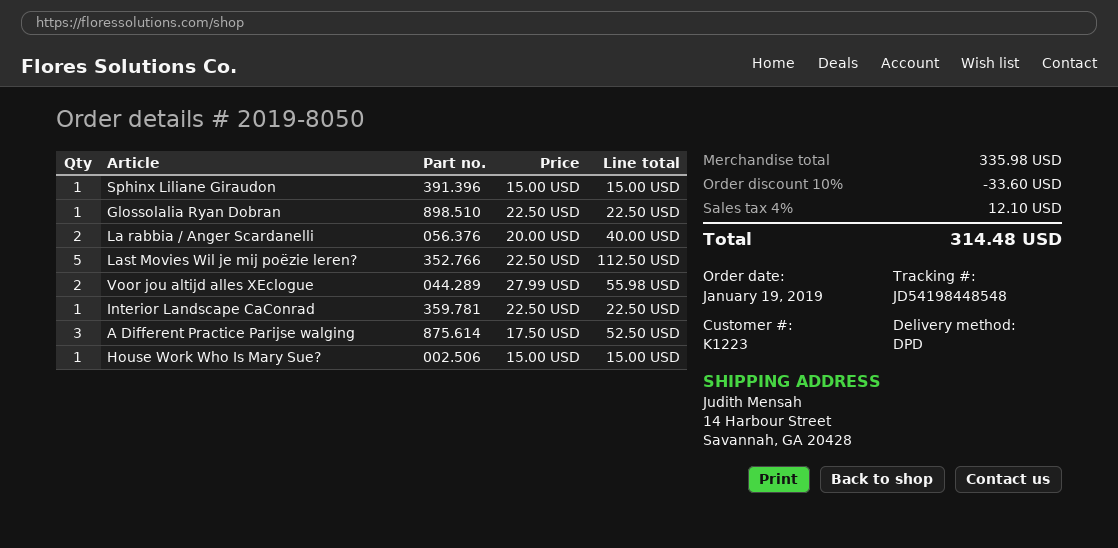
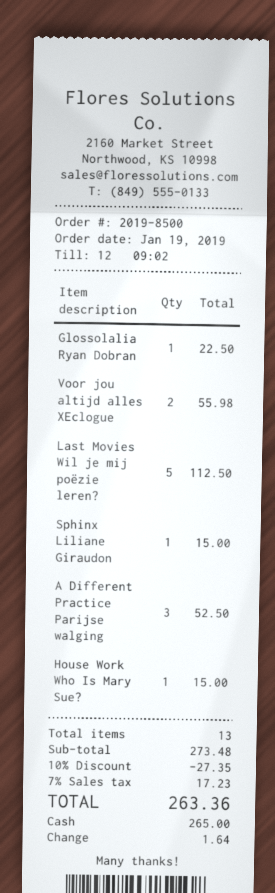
order number: 2019-8050 -> 2019-8500
La rabbia / Anger Scardanelli: 2 for 40.00 -> none
Interior Landscape CaConrad: 1 for 22.50 -> none
subtotal: 335.98 -> 273.48
discount: 10% = 33.60 -> 10% = 27.35
tax: 4% = 12.10 -> 7% = 17.23
total: 314.48 -> 263.36

